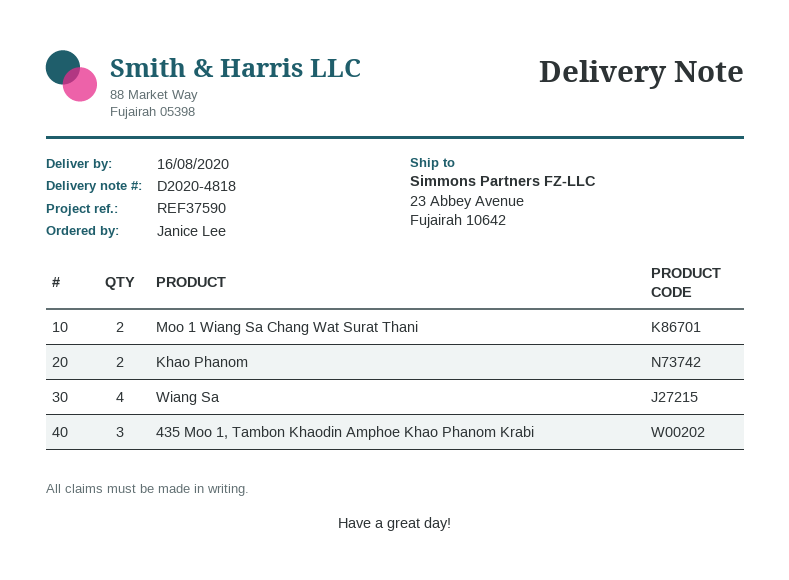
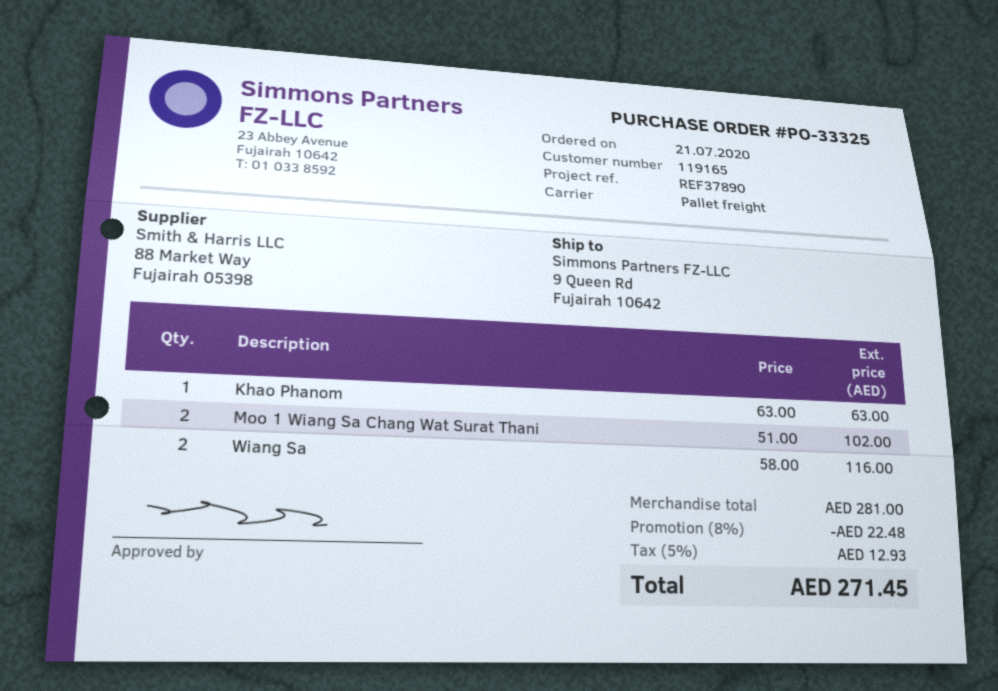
reference: REF37590 -> REF37890
ship to: 23 Abbey Avenue, Fujairah 10642 -> 9 Queen Rd, Fujairah 10642
Khao Phanom: 2 -> 1
Wiang Sa: 4 -> 2
435 Moo 1, Tambon Khaodin Amphoe Khao Phanom Krabi: 3 -> none

